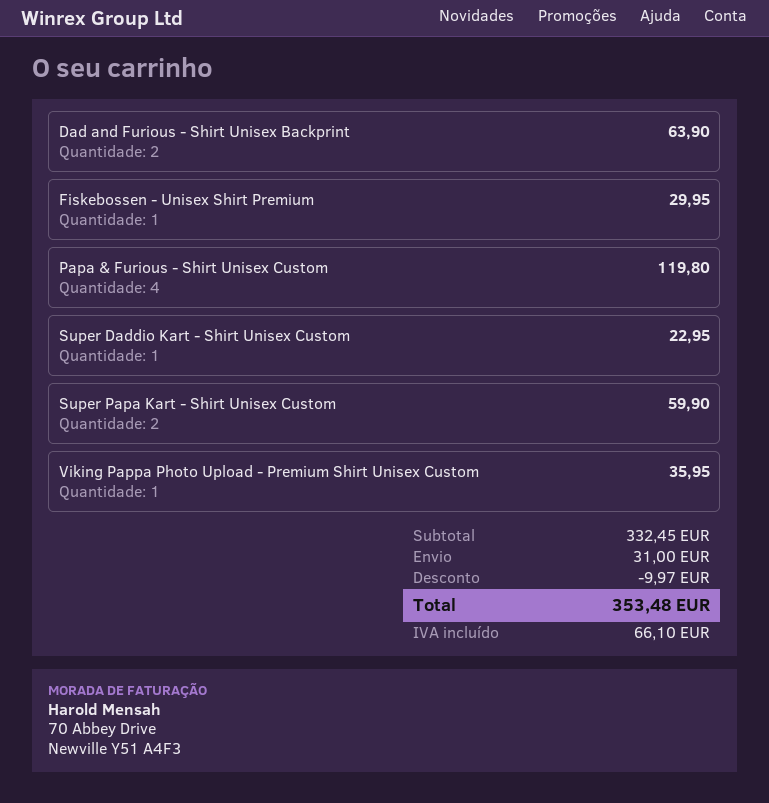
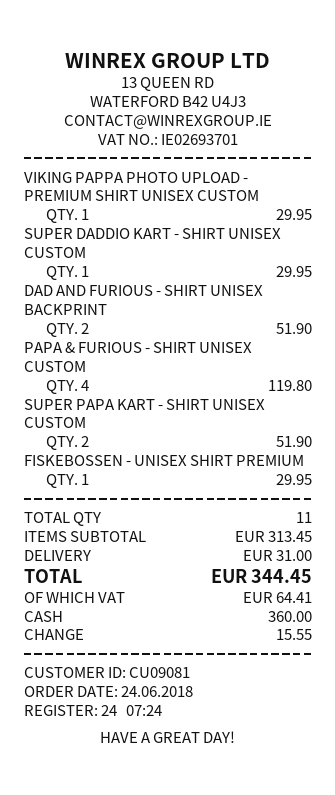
Dad and Furious - Shirt Unisex Backprint: 2 for 63.90 -> 2 for 51.90
Super Daddio Kart - Shirt Unisex Custom: 1 for 22.95 -> 1 for 29.95
Super Papa Kart - Shirt Unisex Custom: 2 for 59.90 -> 2 for 51.90
Viking Pappa Photo Upload - Premium Shirt Unisex Custom: 1 for 35.95 -> 1 for 29.95
subtotal: 332.45 -> 313.45
discount: 9.97 -> none
tax: 66.10 -> 64.41
total: 353.48 -> 344.45

